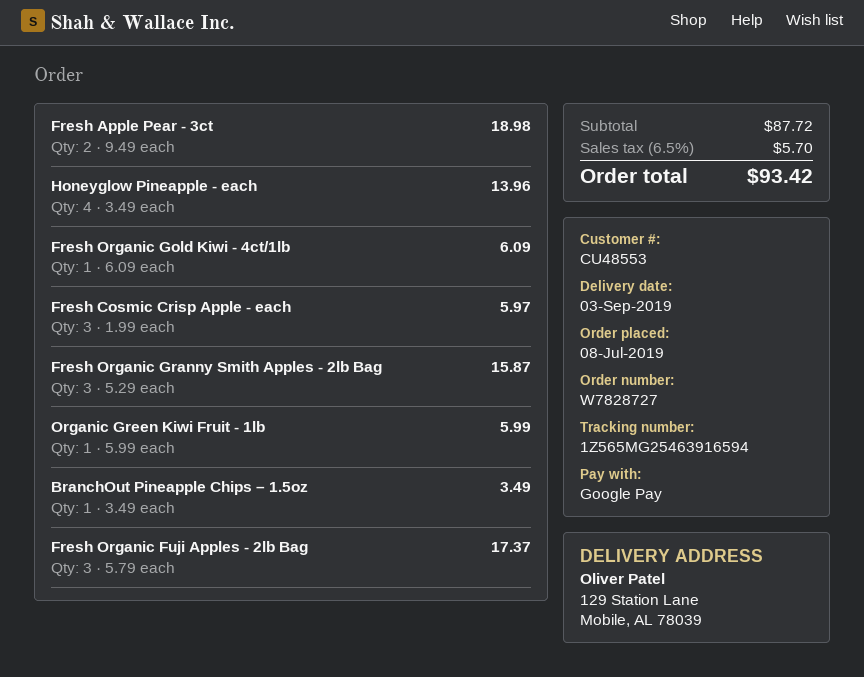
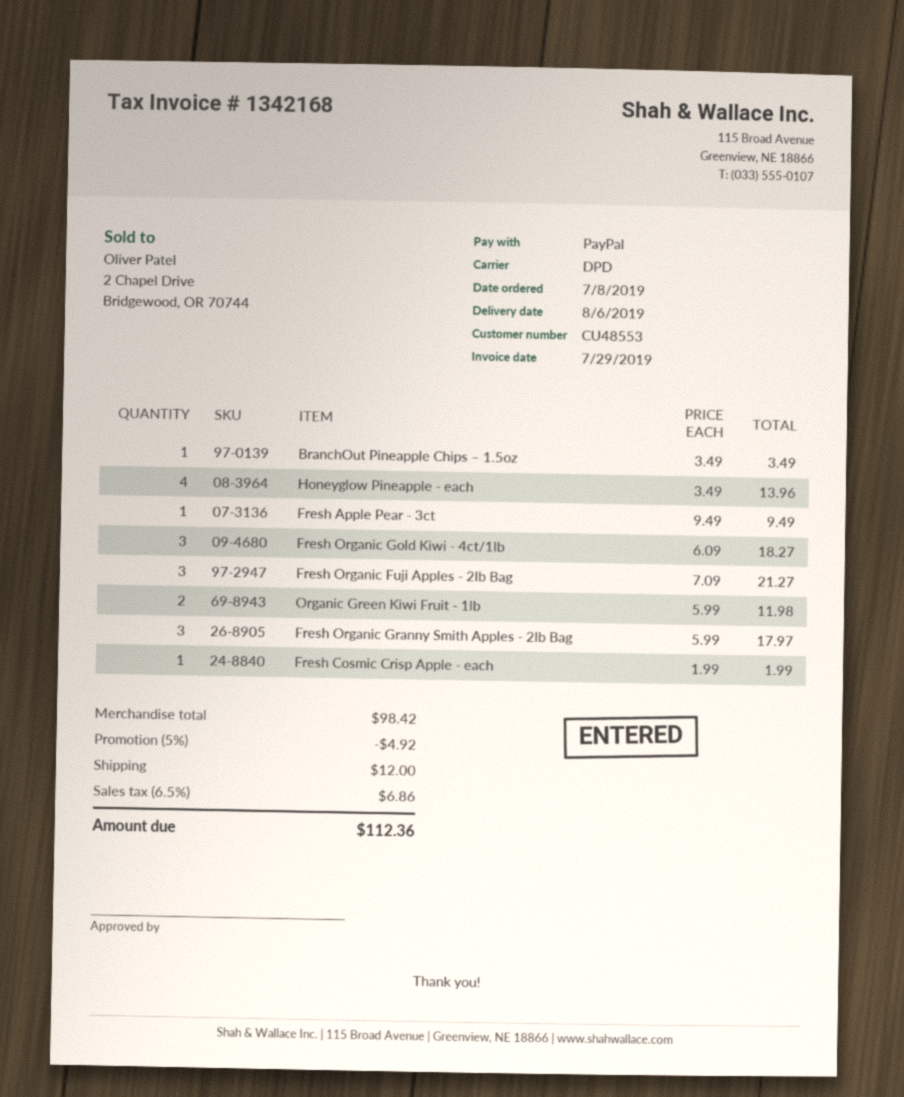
delivery date: 2019-09-03 -> 2019-08-06
payment method: Google Pay -> PayPal
Fresh Apple Pear - 3ct: 2 x 9.49 = 18.98 -> 1 x 9.49 = 9.49
Fresh Organic Gold Kiwi - 4ct/1lb: 1 x 6.09 = 6.09 -> 3 x 6.09 = 18.27
Fresh Cosmic Crisp Apple - each: 3 x 1.99 = 5.97 -> 1 x 1.99 = 1.99
Fresh Organic Granny Smith Apples - 2lb Bag: 3 x 5.29 = 15.87 -> 3 x 5.99 = 17.97
Organic Green Kiwi Fruit - 1lb: 1 x 5.99 = 5.99 -> 2 x 5.99 = 11.98
Fresh Organic Fuji Apples - 2lb Bag: 3 x 5.79 = 17.37 -> 3 x 7.09 = 21.27
subtotal: 87.72 -> 98.42
discount: none -> 5% = 4.92
shipping: none -> 12.00
tax: 6.5% = 5.70 -> 6.5% = 6.86
total: 93.42 -> 112.36

